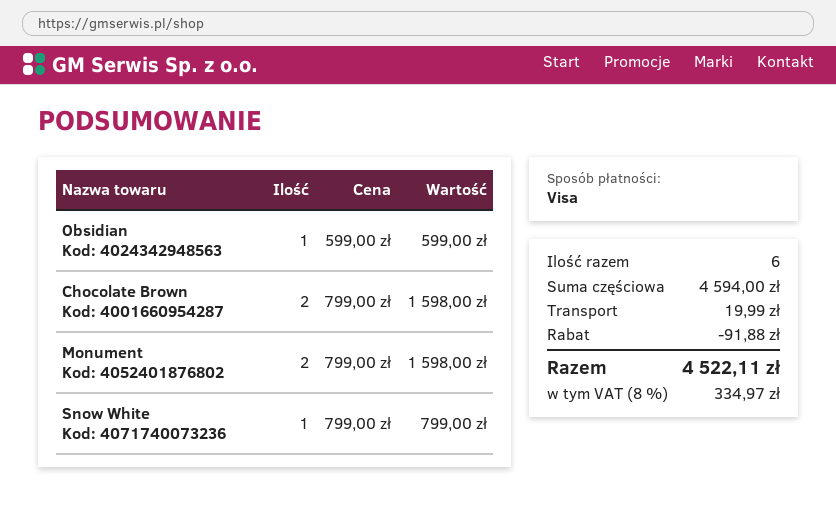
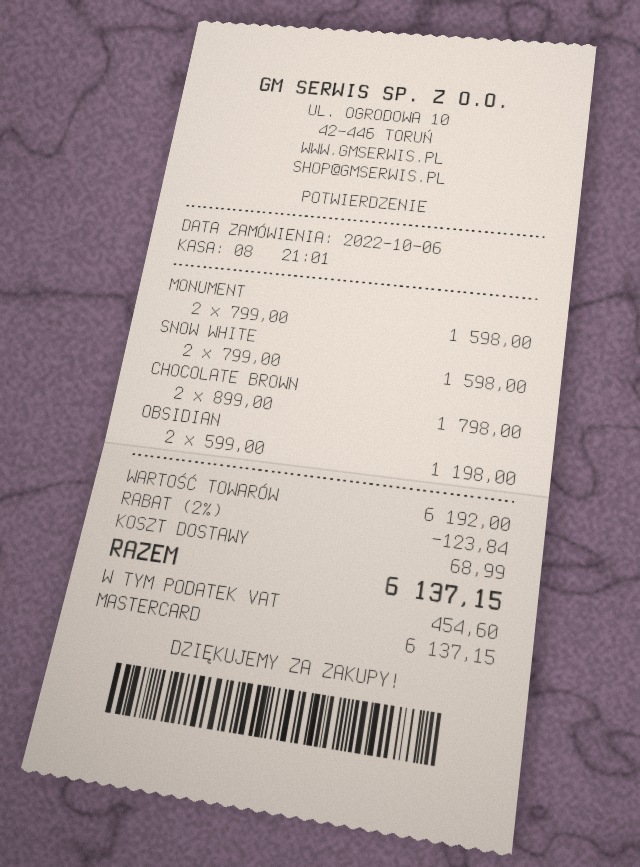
payment method: Visa -> Mastercard
Obsidian: 1 x 599.00 = 599.00 -> 2 x 599.00 = 1198.00
Chocolate Brown: 2 x 799.00 = 1598.00 -> 2 x 899.00 = 1798.00
Snow White: 1 x 799.00 = 799.00 -> 2 x 799.00 = 1598.00
subtotal: 4594.00 -> 6192.00
discount: 91.88 -> 123.84
shipping: 19.99 -> 68.99
tax: 334.97 -> 454.60
total: 4522.11 -> 6137.15

